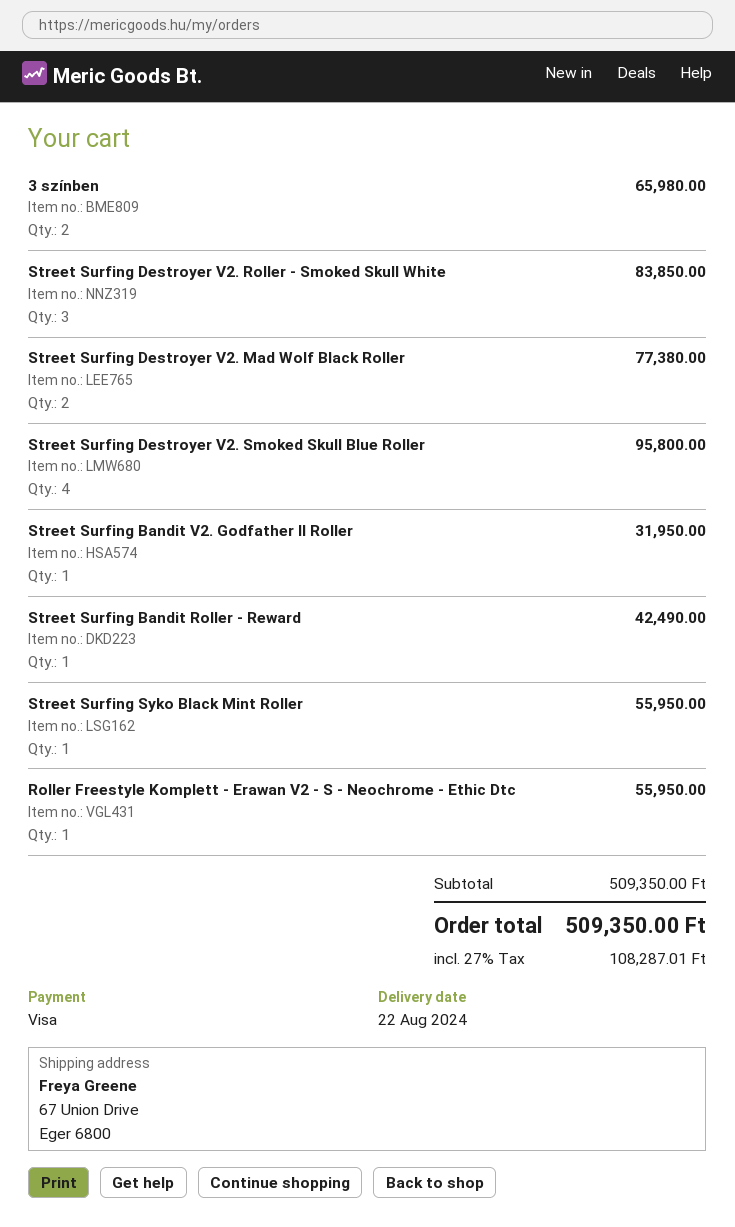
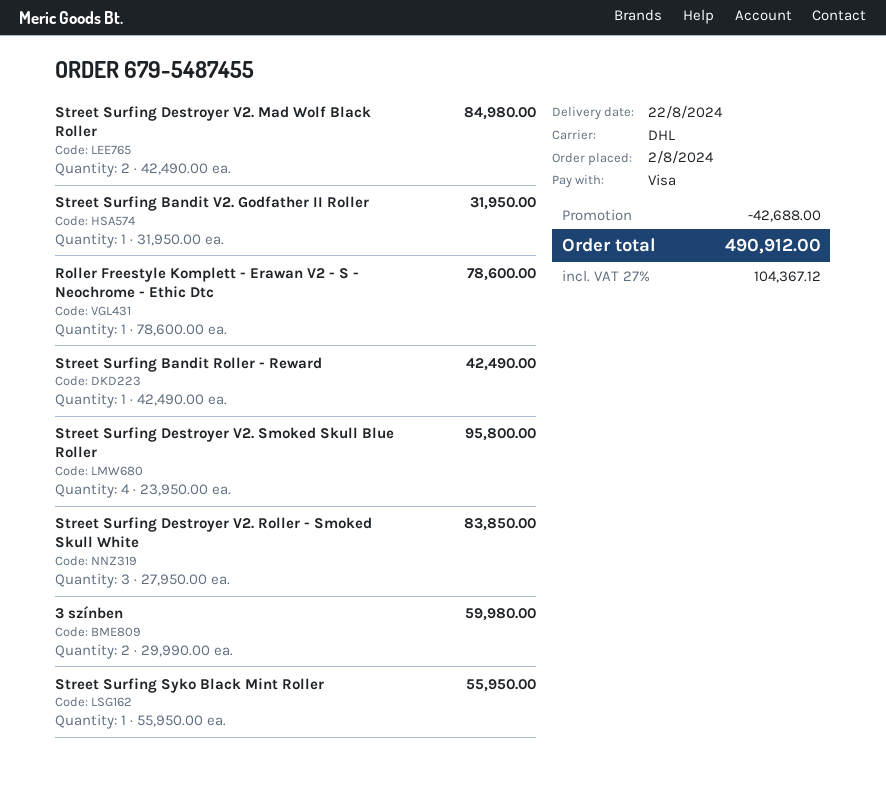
3 színben: 2 for 65980.00 -> 2 for 59980.00
Street Surfing Destroyer V2. Mad Wolf Black Roller: 2 for 77380.00 -> 2 for 84980.00
Roller Freestyle Komplett - Erawan V2 - S - Neochrome - Ethic Dtc: 1 for 55950.00 -> 1 for 78600.00
discount: none -> 42688.00
tax: 27% = 108287.01 -> 27% = 104367.12
total: 509350.00 -> 490912.00

